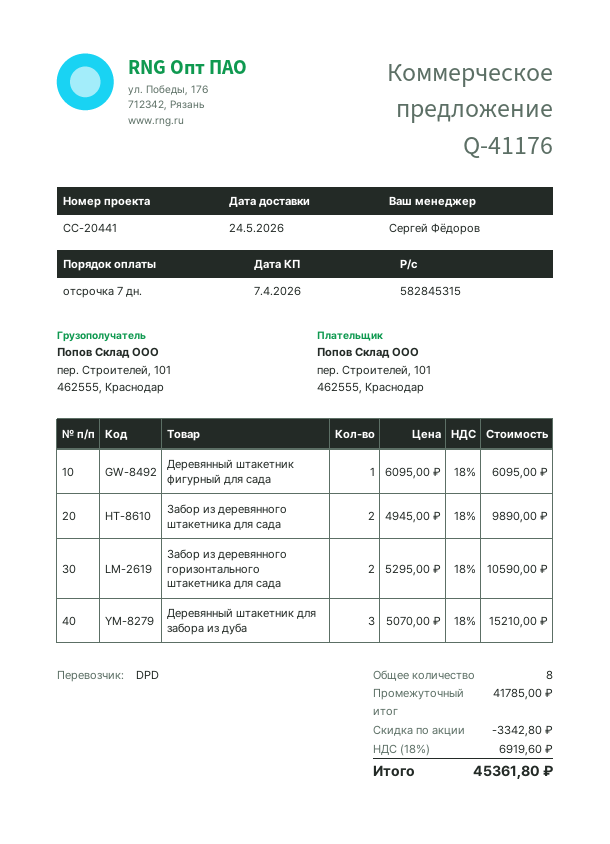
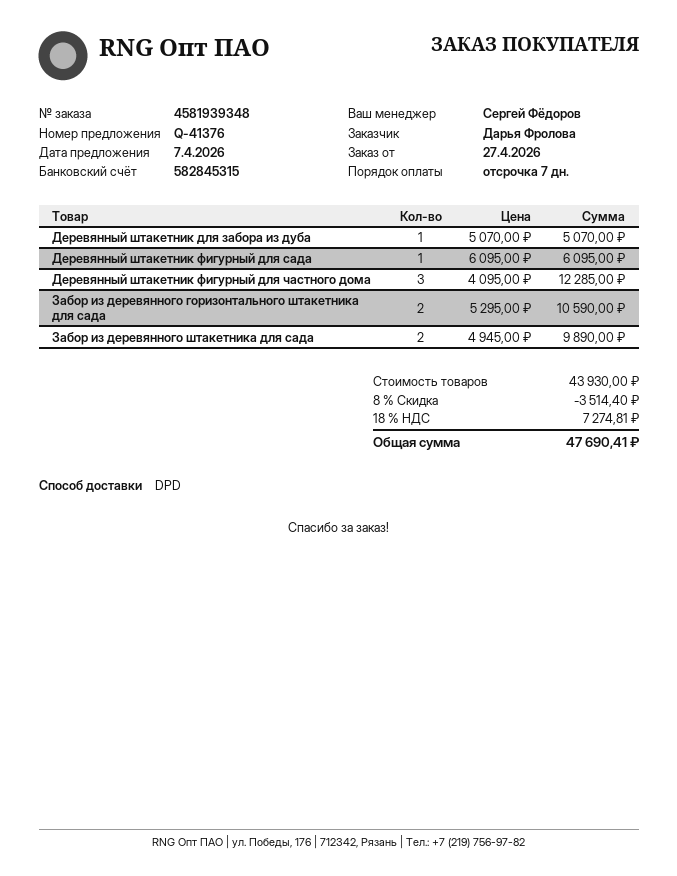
quote number: Q-41176 -> Q-41376
Деревянный штакетник для забора из дуба: 3 x 5070.00 = 15210.00 -> 1 x 5070.00 = 5070.00
Деревянный штакетник фигурный для частного дома: none -> 3 x 4095.00 = 12285.00
subtotal: 41785.00 -> 43930.00
discount: 3342.80 -> 3514.40
tax: 18% = 6919.60 -> 18% = 7274.81
total: 45361.80 -> 47690.41

